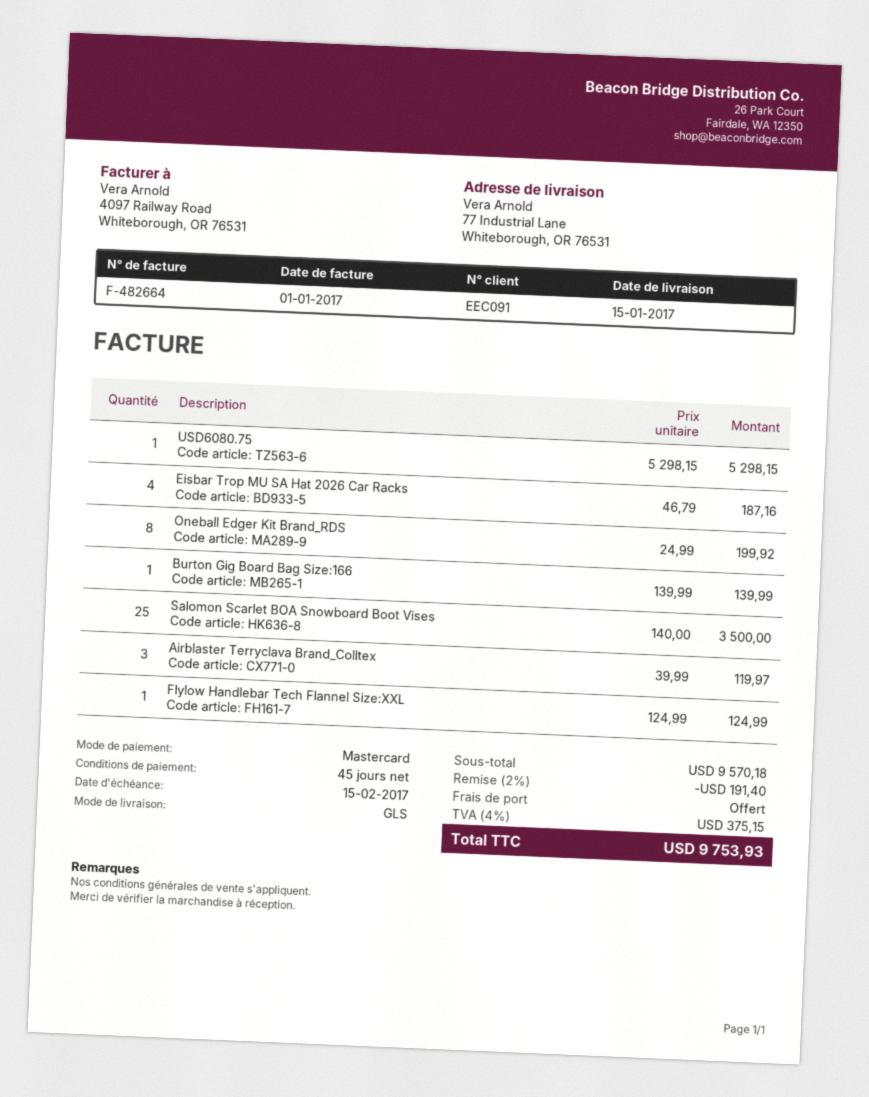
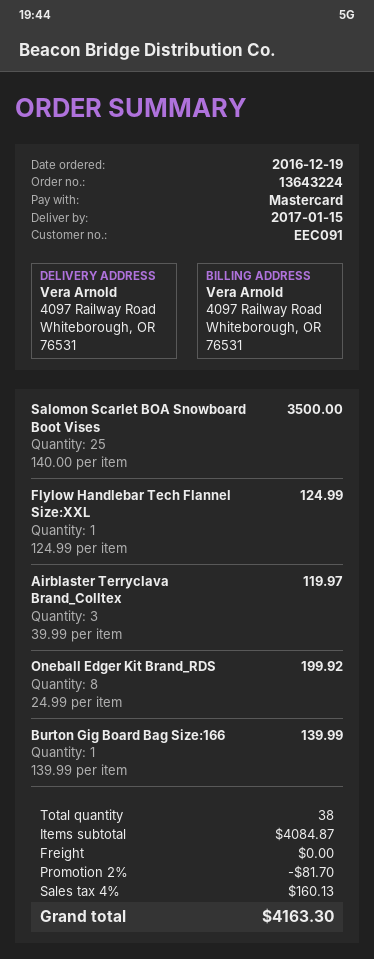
ship to: 77 Industrial Lane, Whiteborough, OR 76531 -> 4097 Railway Road, Whiteborough, OR 76531
USD6080.75: 1 x 5298.15 = 5298.15 -> none
Eisbar Trop MU SA Hat 2026 Car Racks: 4 x 46.79 = 187.16 -> none
subtotal: 9570.18 -> 4084.87
discount: 2% = 191.40 -> 2% = 81.70
tax: 4% = 375.15 -> 4% = 160.13
total: 9753.93 -> 4163.30

